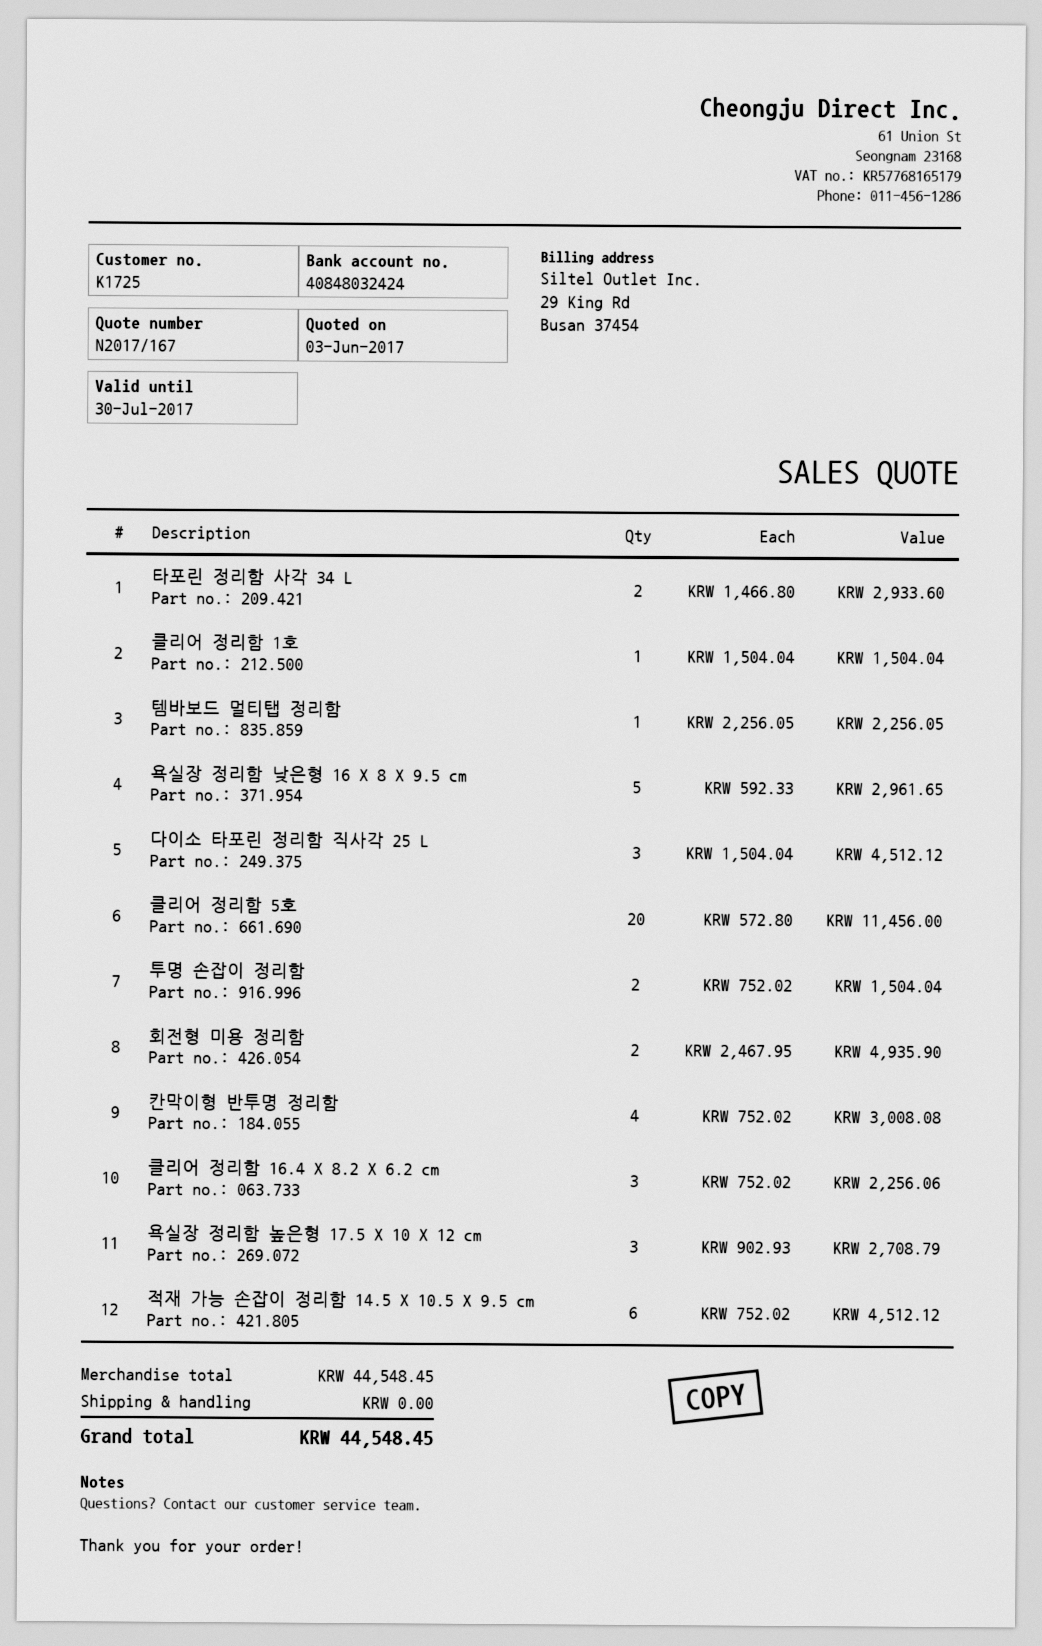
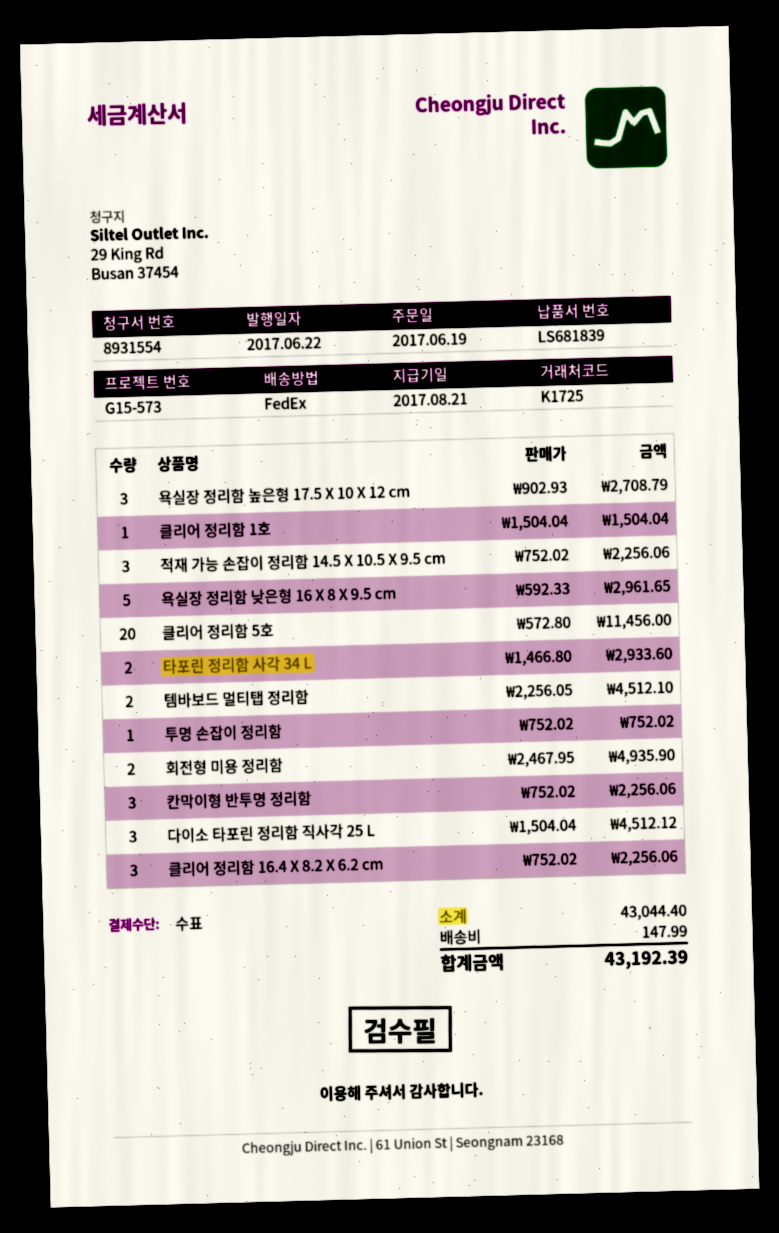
템바보드 멀티탭 정리함: 1 x 2256.05 = 2256.05 -> 2 x 2256.05 = 4512.10
투명 손잡이 정리함: 2 x 752.02 = 1504.04 -> 1 x 752.02 = 752.02
칸막이형 반투명 정리함: 4 x 752.02 = 3008.08 -> 3 x 752.02 = 2256.06
적재 가능 손잡이 정리함 14.5 X 10.5 X 9.5 cm: 6 x 752.02 = 4512.12 -> 3 x 752.02 = 2256.06
subtotal: 44548.45 -> 43044.40
shipping: 0.00 -> 147.99
total: 44548.45 -> 43192.39

